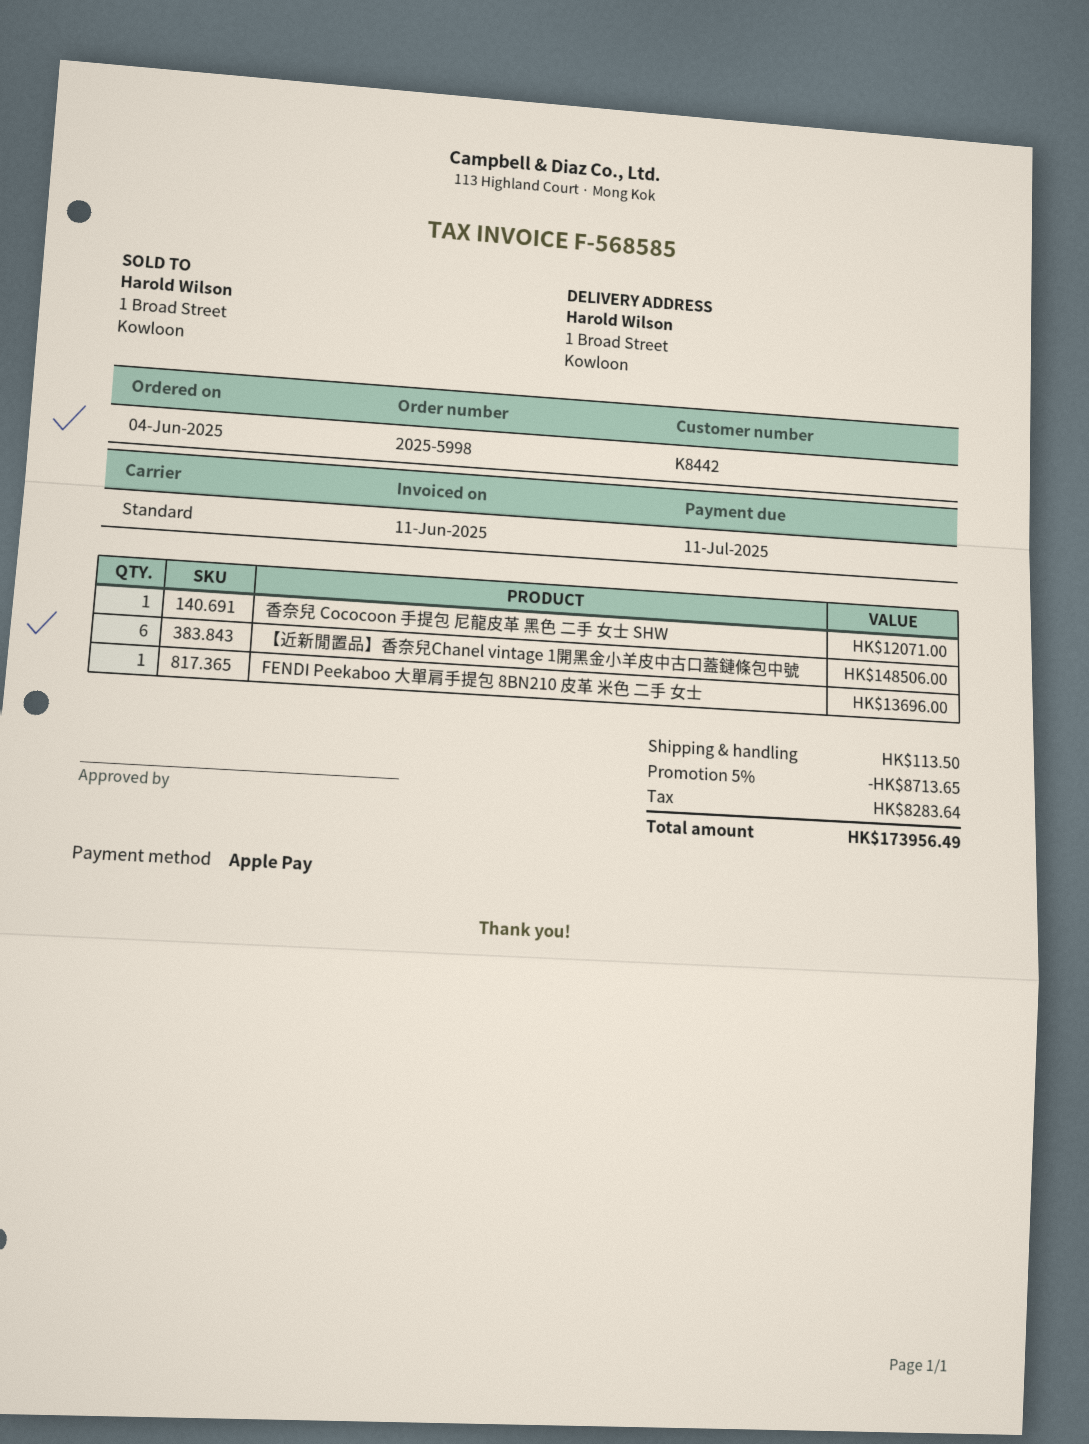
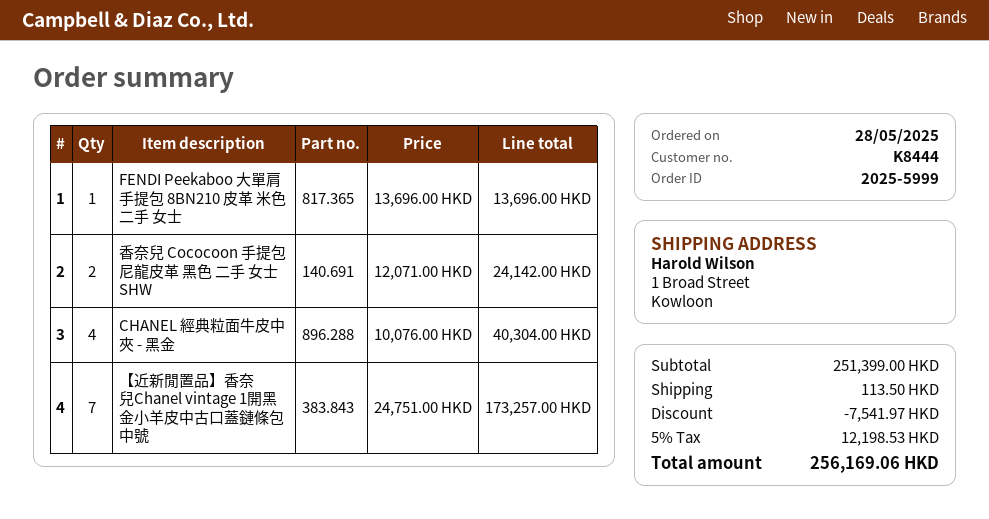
order number: 2025-5998 -> 2025-5999
order date: 2025-06-04 -> 2025-05-28
customer number: K8442 -> K8444
香奈兒 Cococoon 手提包 尼龍皮革 黑色 二手 女士 SHW: 1 for 12071.00 -> 2 for 24142.00
【近新閒置品】香奈兒Chanel vintage 1開黑金小羊皮中古口蓋鏈條包中號: 6 for 148506.00 -> 7 for 173257.00
CHANEL 經典粒面牛皮中夾 - 黑金: none -> 4 for 40304.00
discount: 8713.65 -> 7541.97
tax: 8283.64 -> 12198.53
total: 173956.49 -> 256169.06

